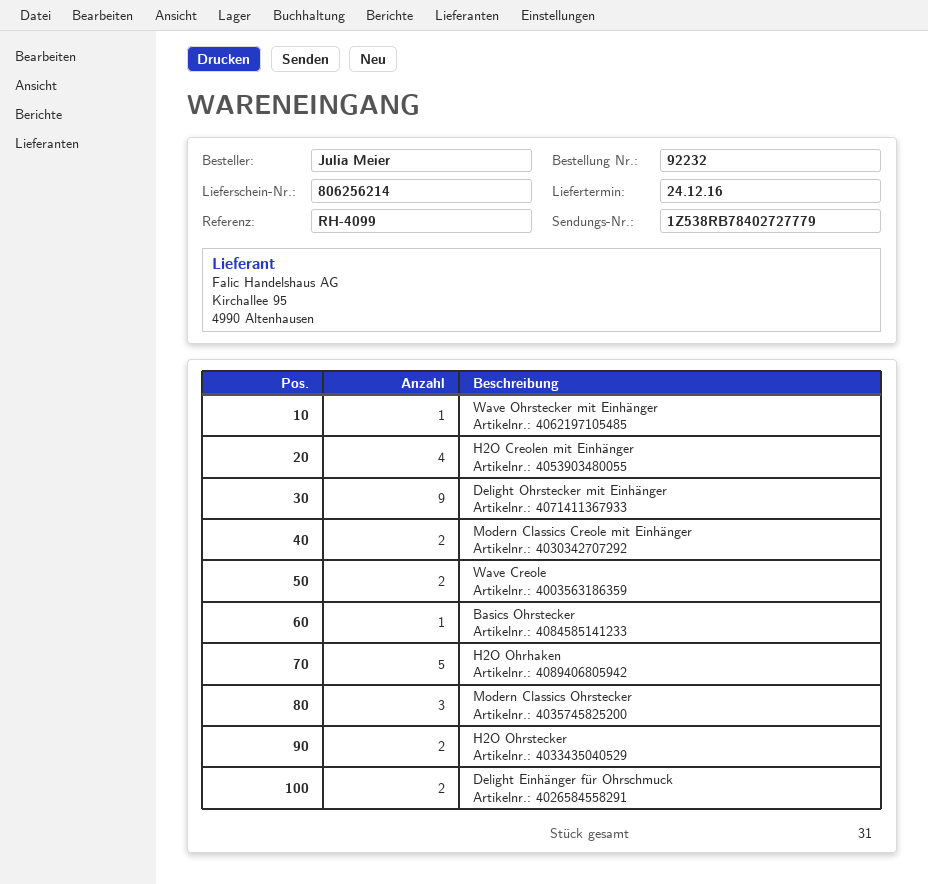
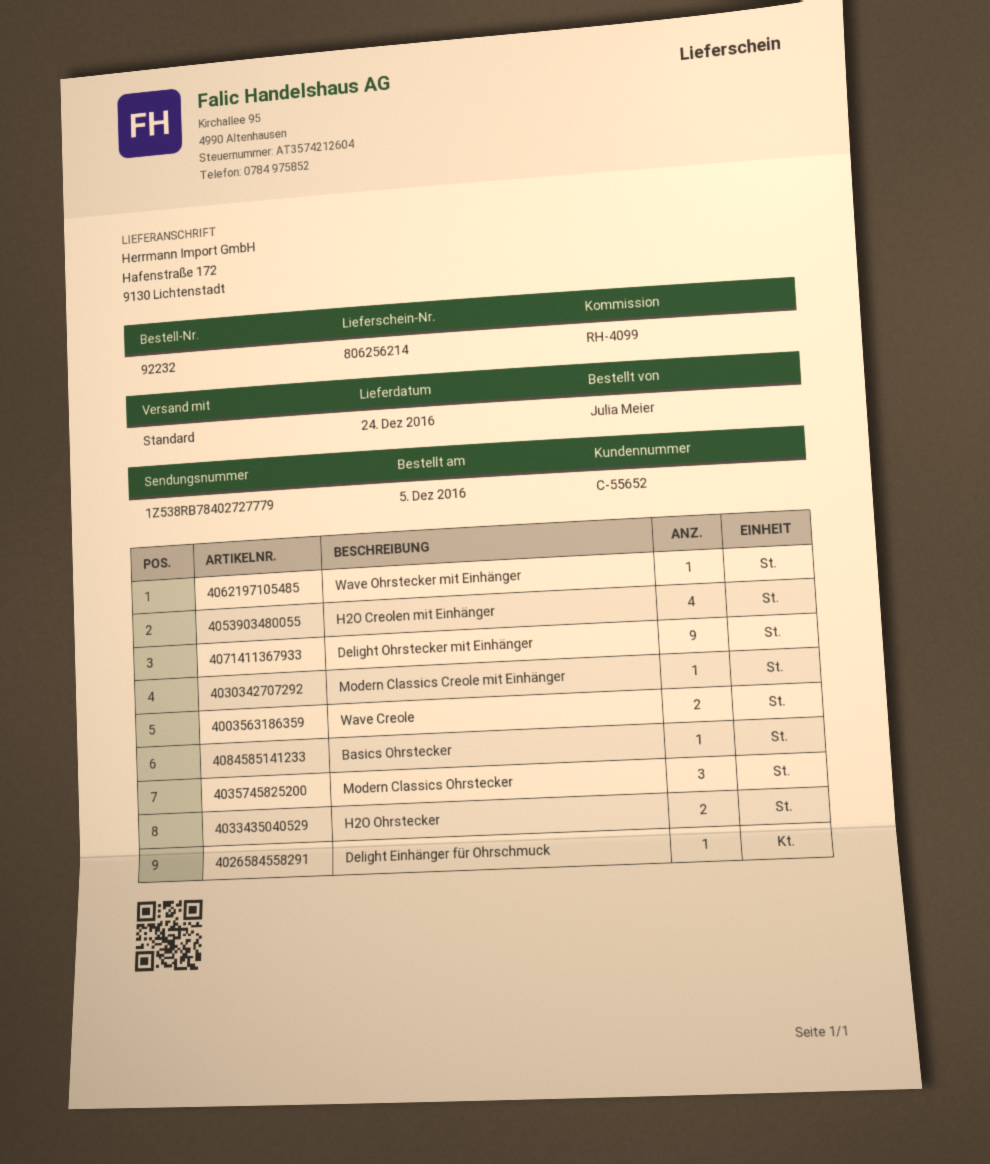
Modern Classics Creole mit Einhänger: 2 -> 1
H2O Ohrhaken: 5 -> none
Delight Einhänger für Ohrschmuck: 2 -> 1

